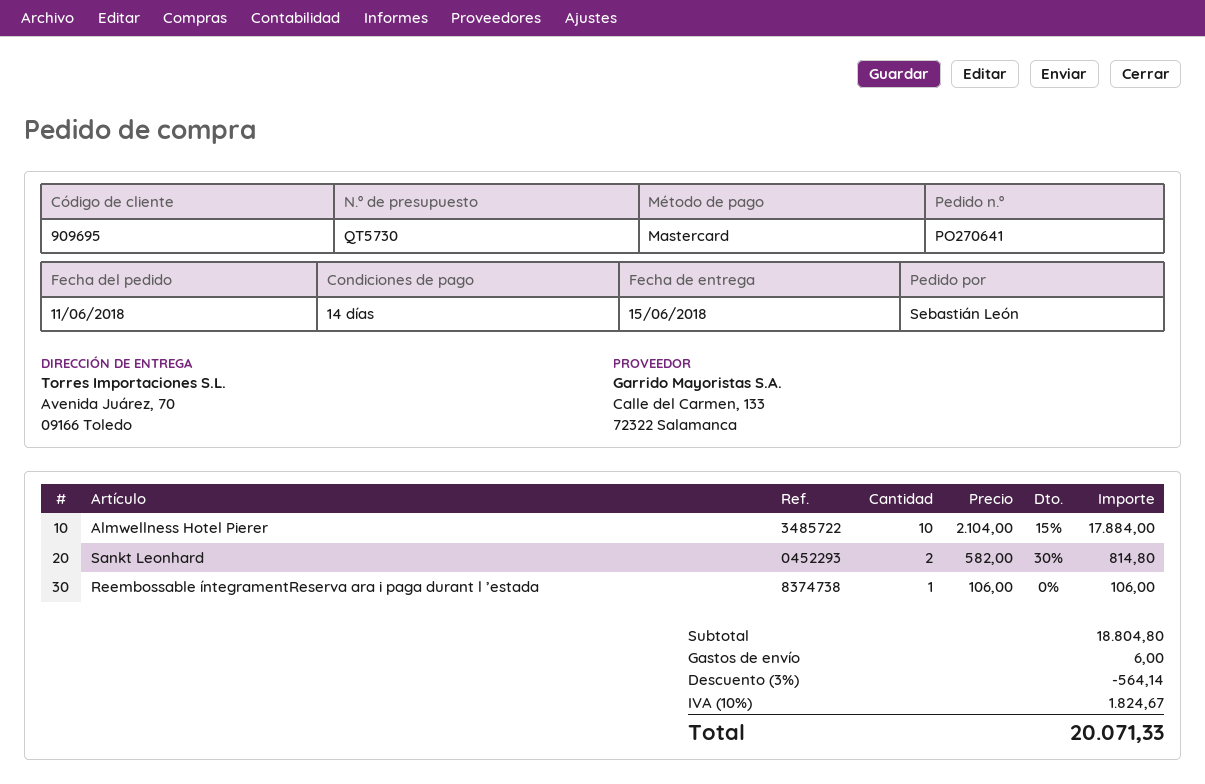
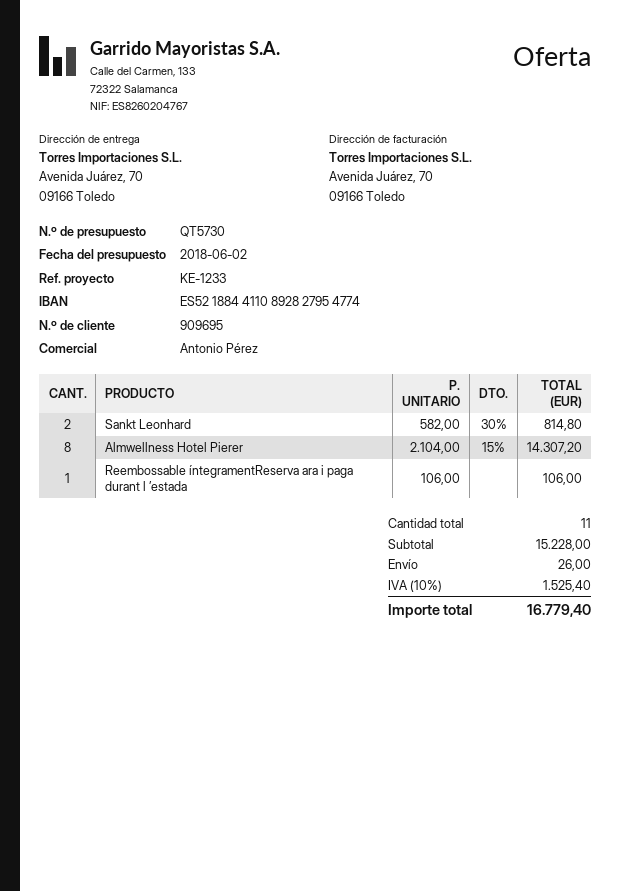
Almwellness Hotel Pierer: 10 x 2104.00 - 15% = 17884.00 -> 8 x 2104.00 - 15% = 14307.20
subtotal: 18804.80 -> 15228.00
discount: 3% = 564.14 -> none
shipping: 6.00 -> 26.00
tax: 10% = 1824.67 -> 10% = 1525.40
total: 20071.33 -> 16779.40

